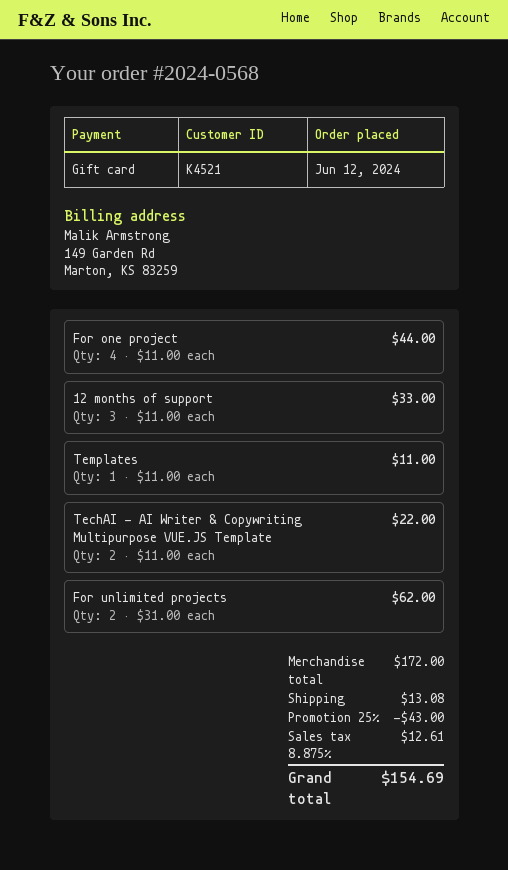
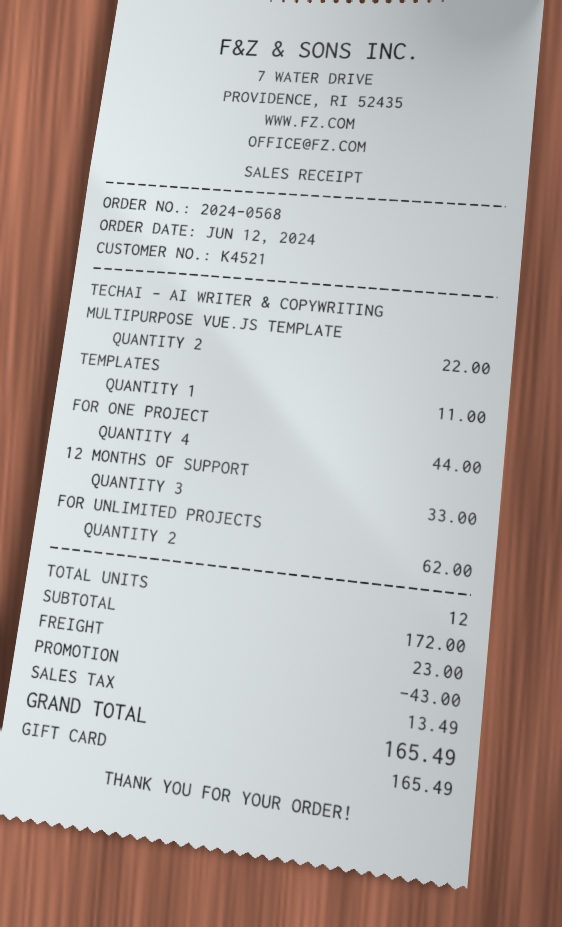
shipping: 13.08 -> 23.00
tax: 12.61 -> 13.49
total: 154.69 -> 165.49

